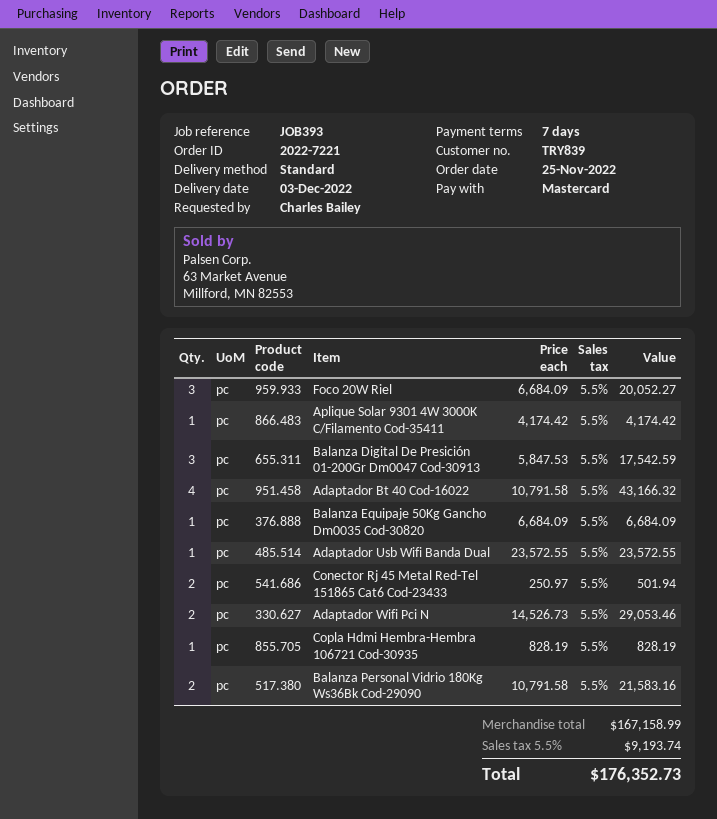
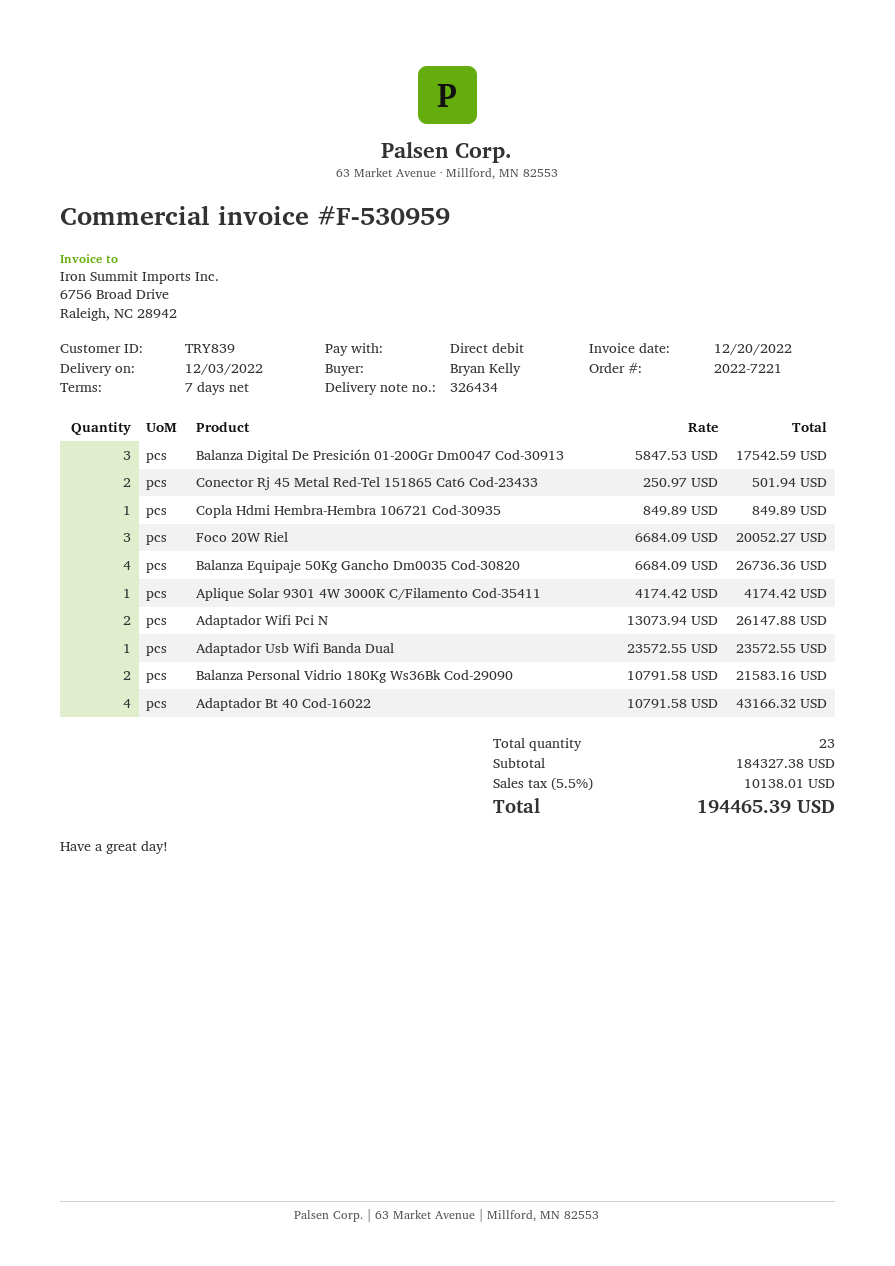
ordered by: Charles Bailey -> Bryan Kelly
payment method: Mastercard -> direct debit
Balanza Equipaje 50Kg Gancho Dm0035 Cod-30820: 1 x 6684.09 = 6684.09 -> 4 x 6684.09 = 26736.36
Adaptador Wifi Pci N: 2 x 14526.73 = 29053.46 -> 2 x 13073.94 = 26147.88
Copla Hdmi Hembra-Hembra 106721 Cod-30935: 1 x 828.19 = 828.19 -> 1 x 849.89 = 849.89
subtotal: 167158.99 -> 184327.38
tax: 5.5% = 9193.74 -> 5.5% = 10138.01
total: 176352.73 -> 194465.39

